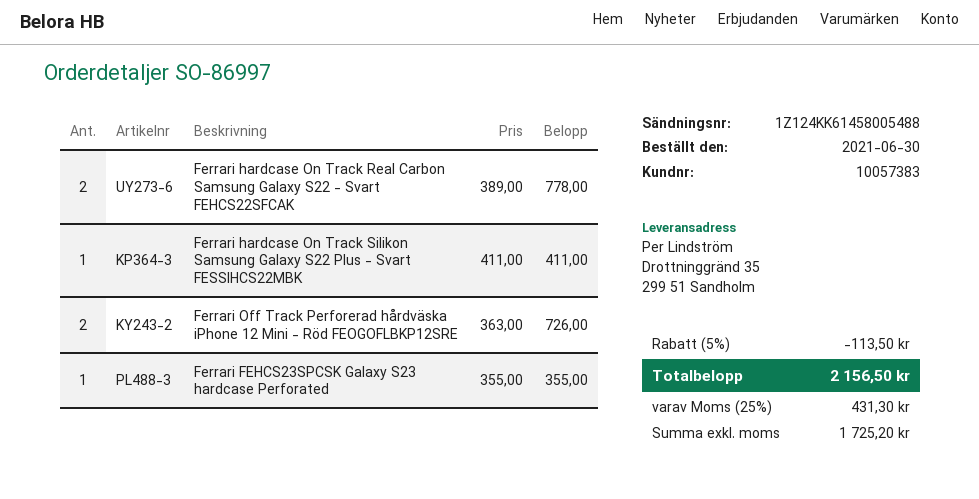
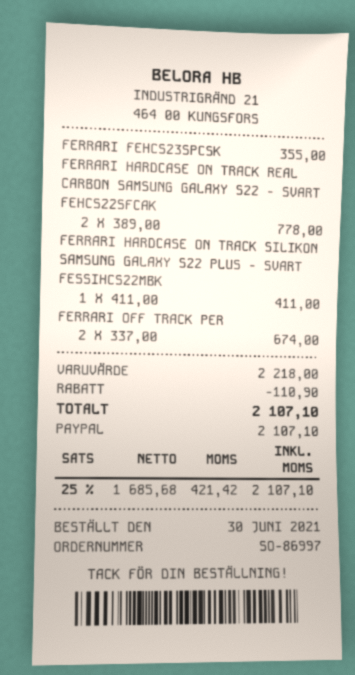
Ferrari Off Track Perforerad hårdväska iPhone 12 Mini - Röd FEOGOFLBKP12SRE: 2 x 363.00 = 726.00 -> 2 x 337.00 = 674.00
discount: 113.50 -> 110.90
net: 1725.20 -> 1685.68
tax: 25% = 431.30 -> 25% = 421.42
total: 2156.50 -> 2107.10

